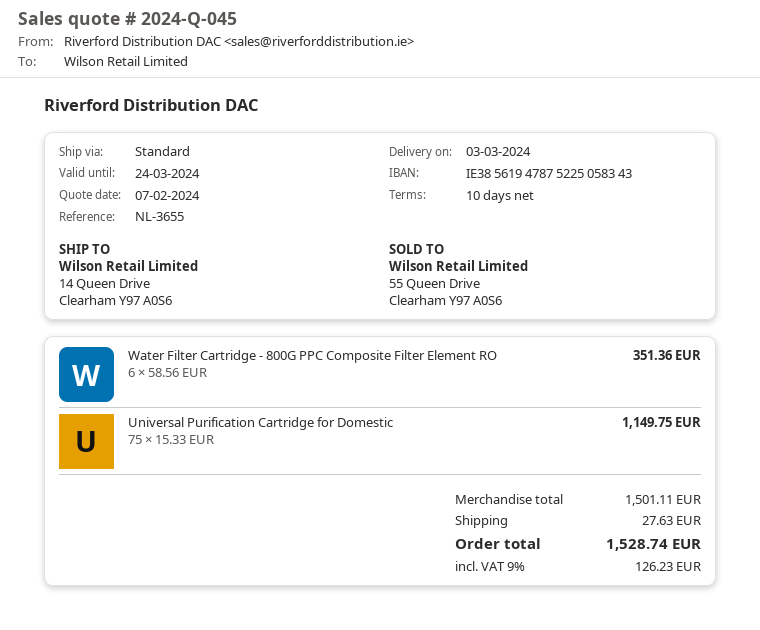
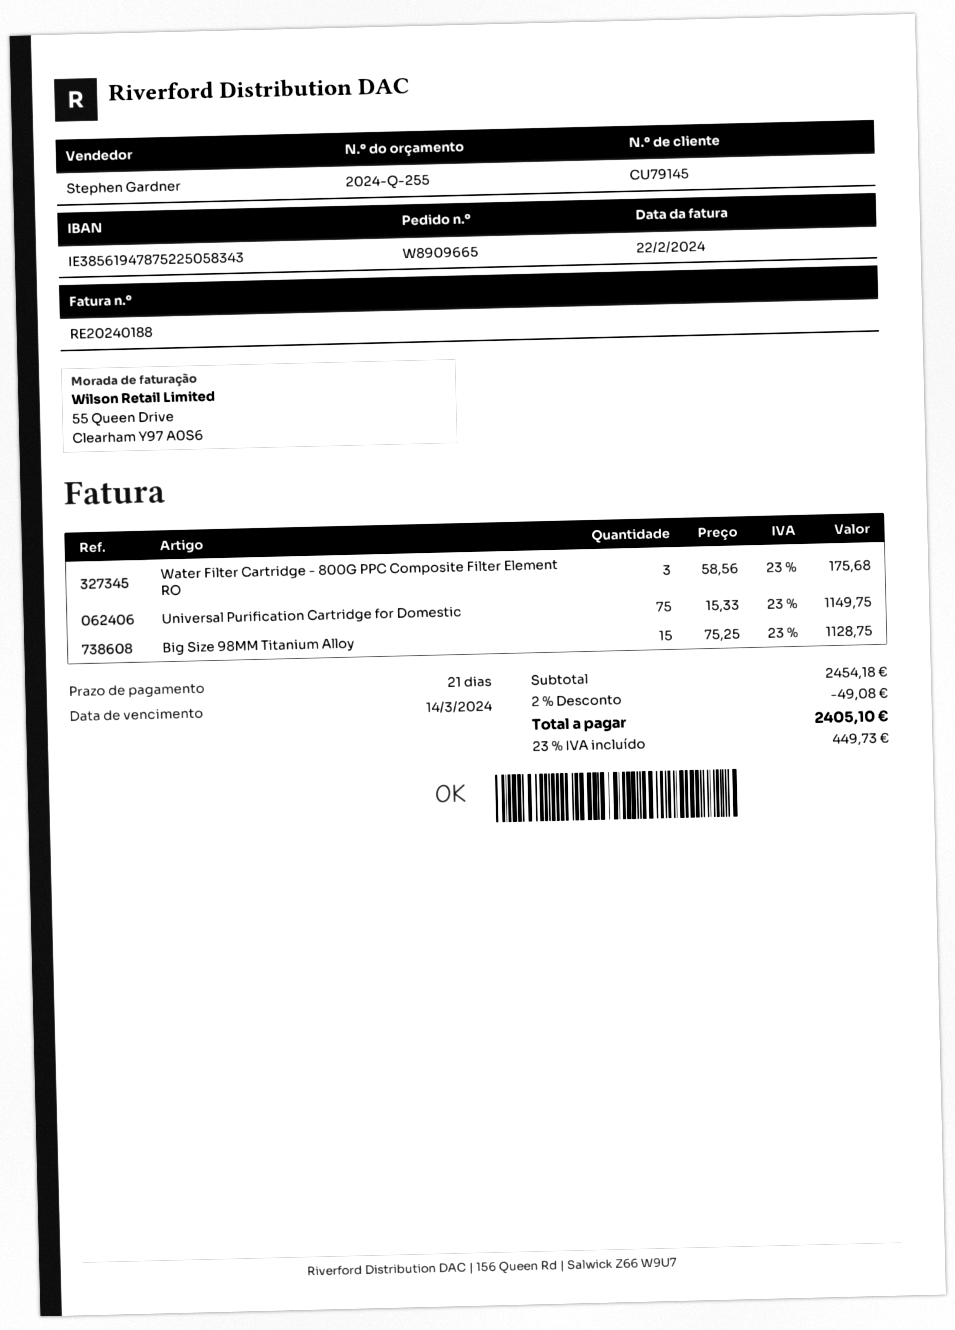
quote number: 2024-Q-045 -> 2024-Q-255
payment terms: 10 days -> 21 days
Water Filter Cartridge - 800G PPC Composite Filter Element RO: 6 x 58.56 = 351.36 -> 3 x 58.56 = 175.68
Big Size 98MM Titanium Alloy: none -> 15 x 75.25 = 1128.75
subtotal: 1501.11 -> 2454.18
discount: none -> 2% = 49.08
shipping: 27.63 -> none
tax: 9% = 126.23 -> 23% = 449.73
total: 1528.74 -> 2405.10

